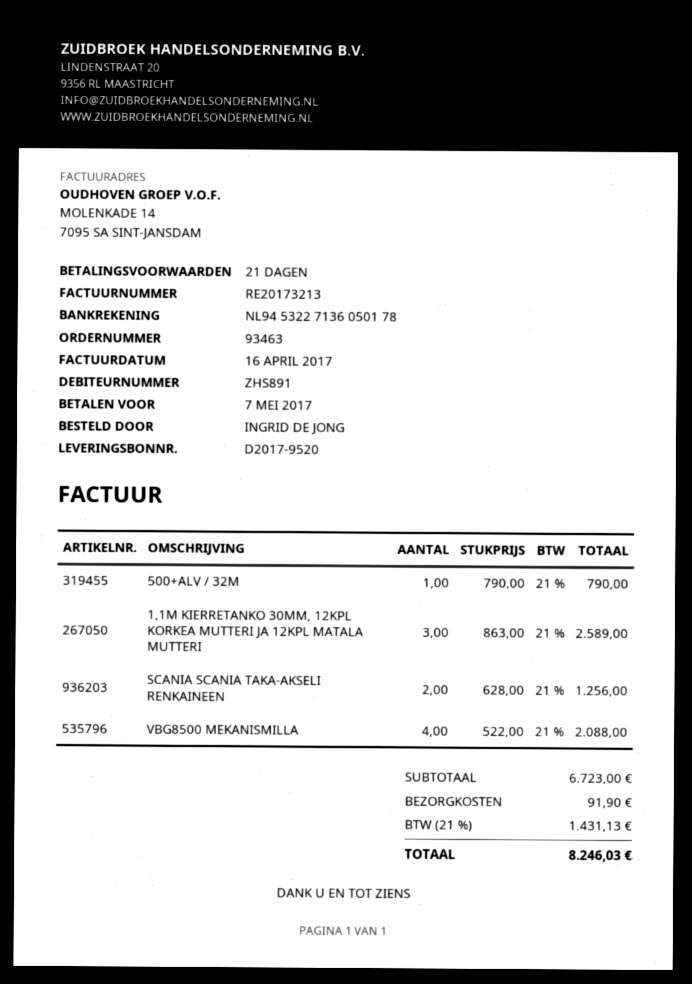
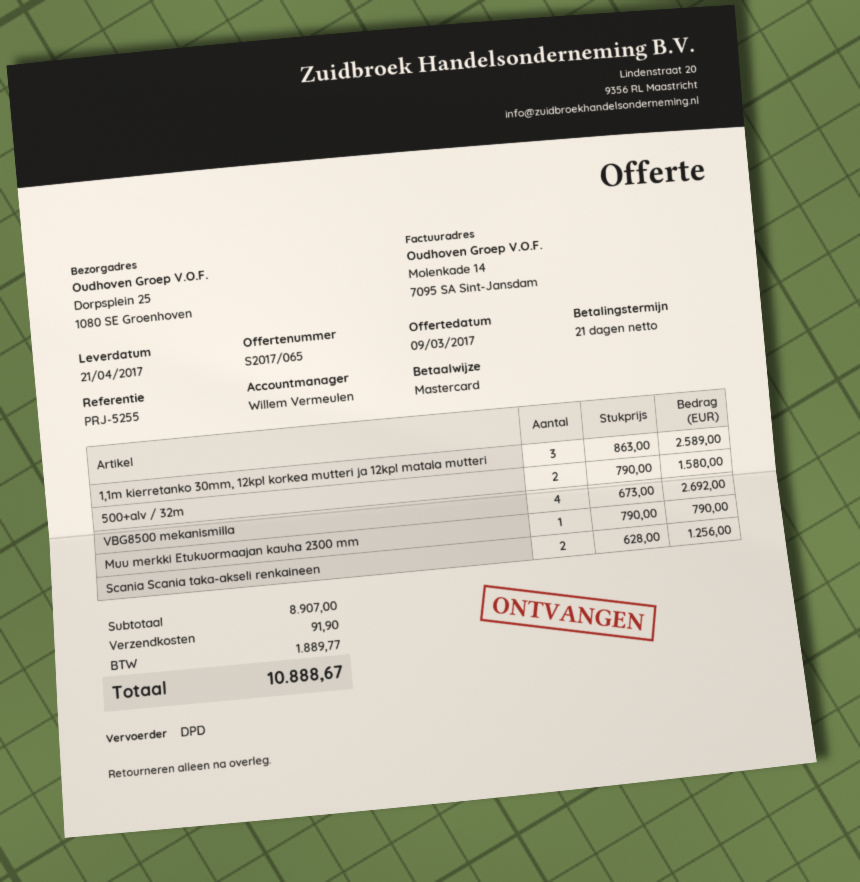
500+ALV / 32M: 1 x 790.00 = 790.00 -> 2 x 790.00 = 1580.00
VBG8500 MEKANISMILLA: 4 x 522.00 = 2088.00 -> 4 x 673.00 = 2692.00
Muu merkki Etukuormaajan kauha 2300 mm: none -> 1 x 790.00 = 790.00
subtotal: 6723.00 -> 8907.00
tax: 1431.13 -> 1889.77
total: 8246.03 -> 10888.67

